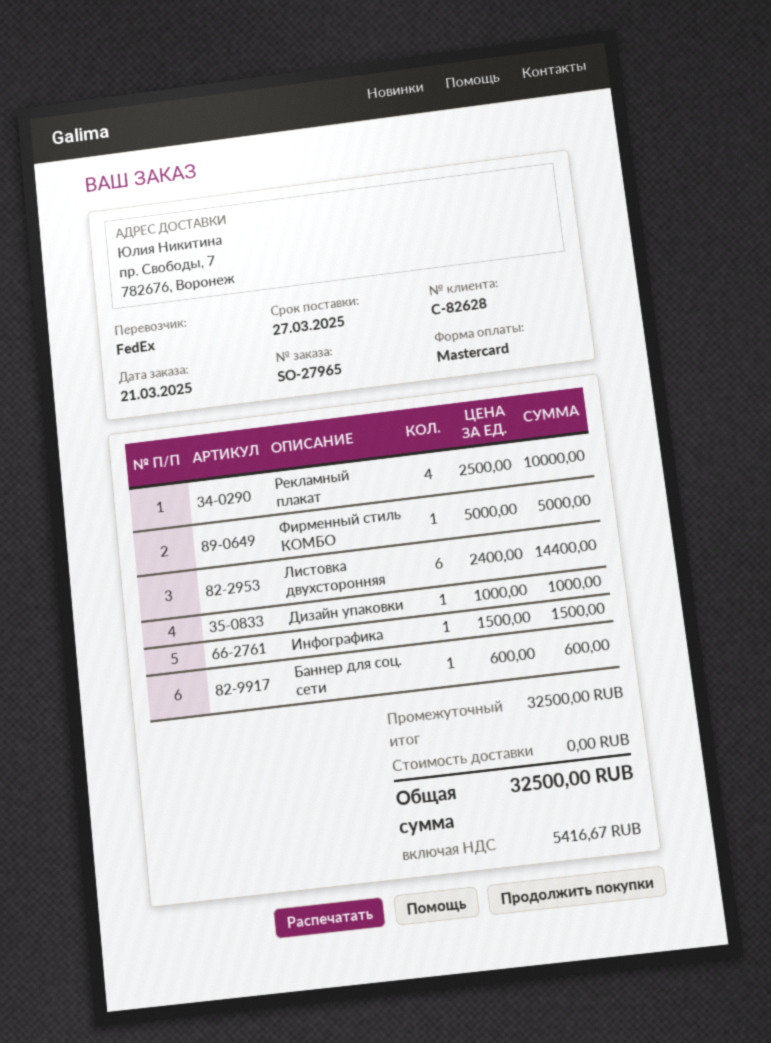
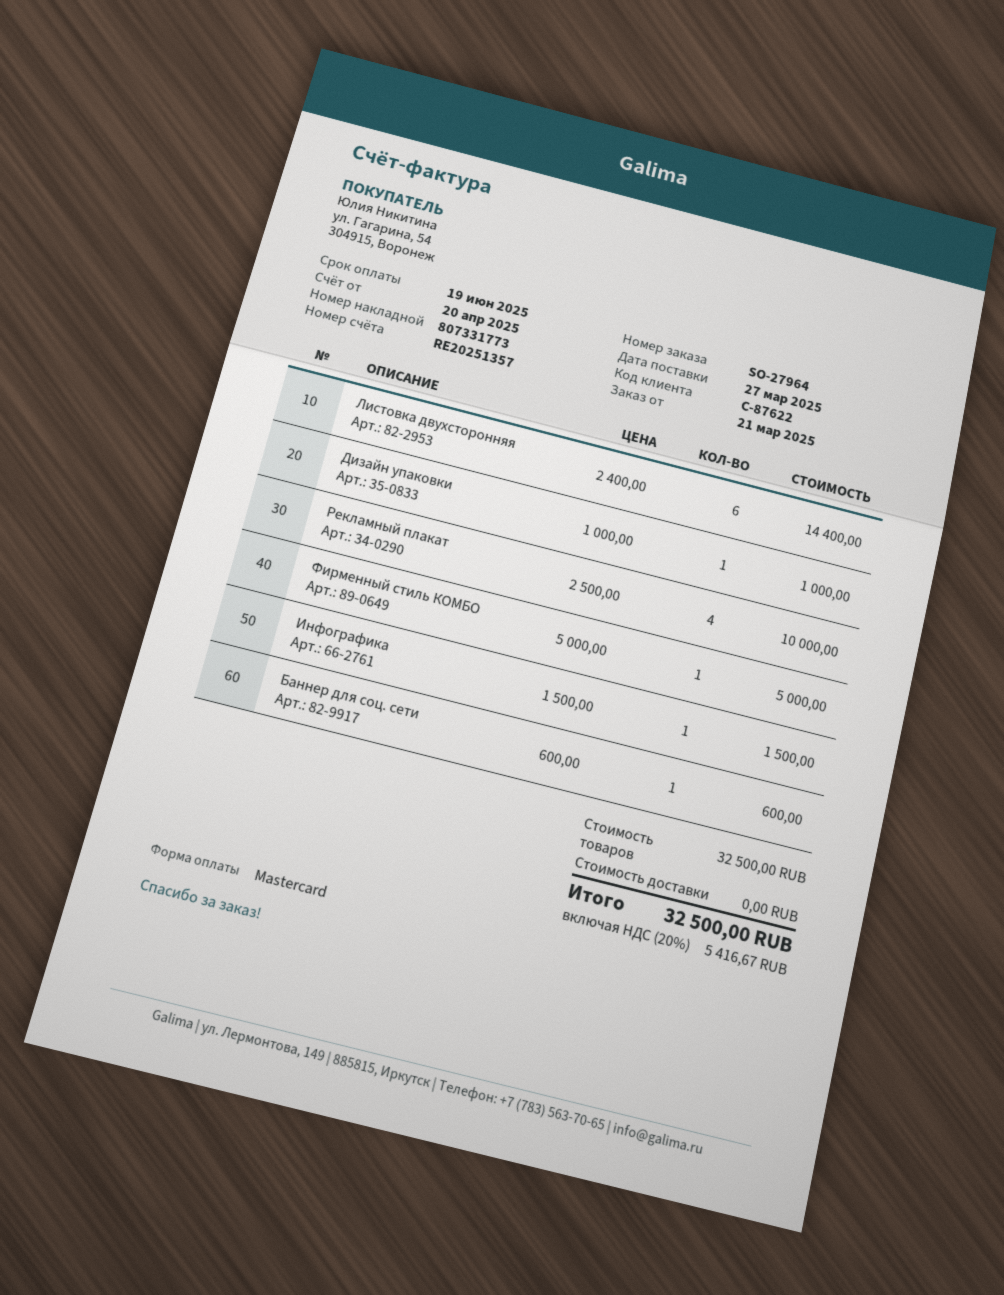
order number: SO-27965 -> SO-27964
customer number: C-82628 -> C-87622

